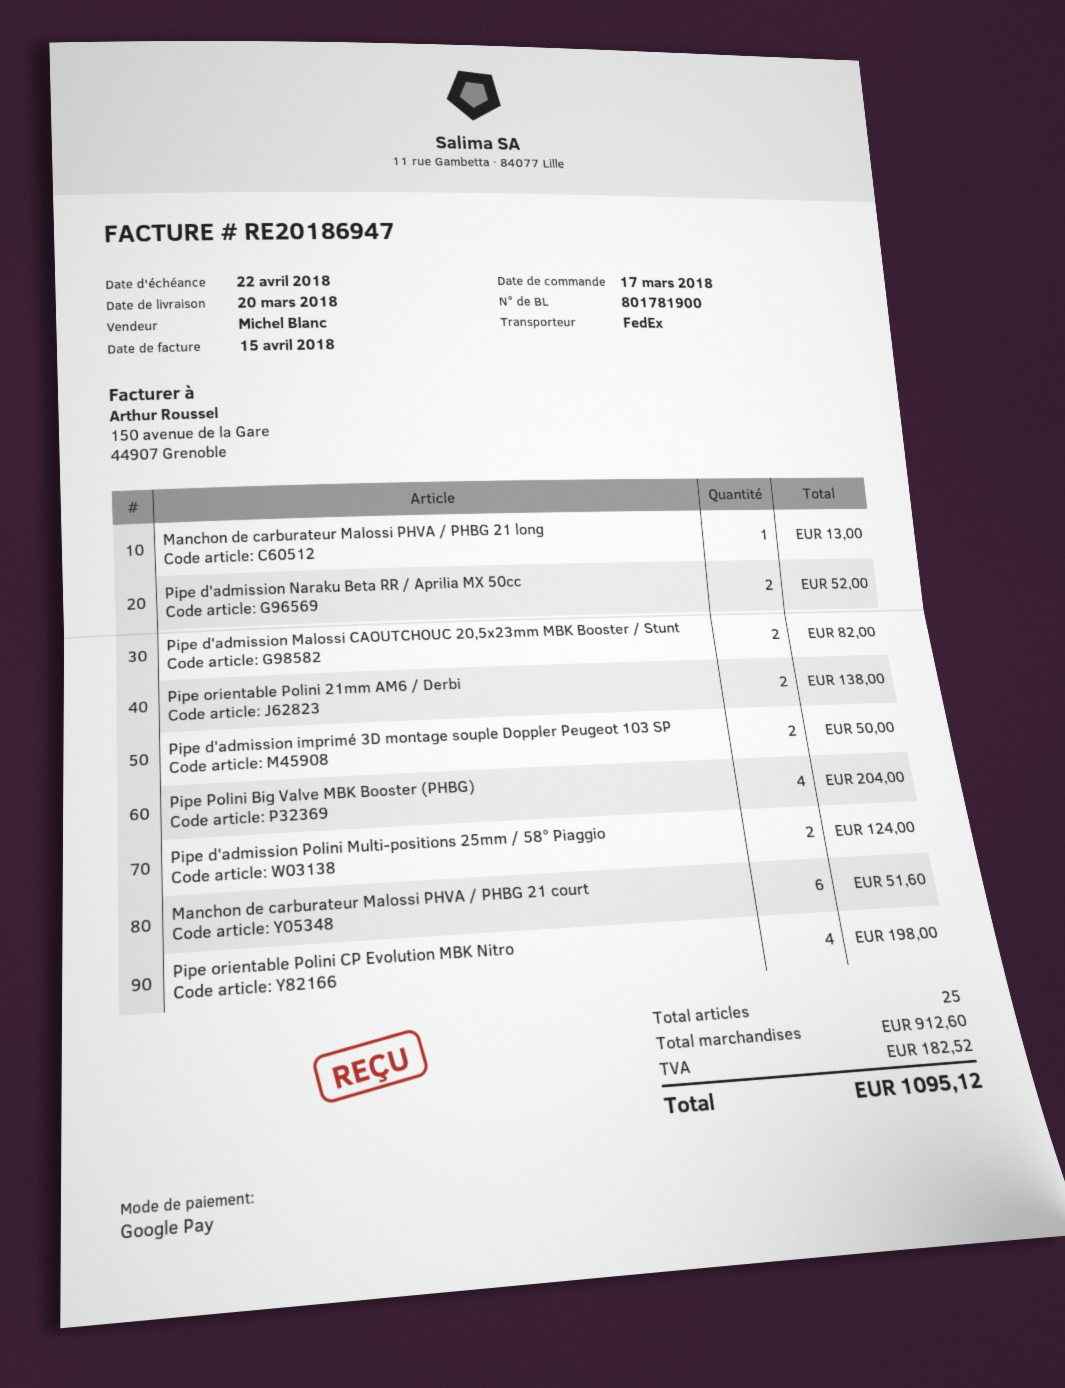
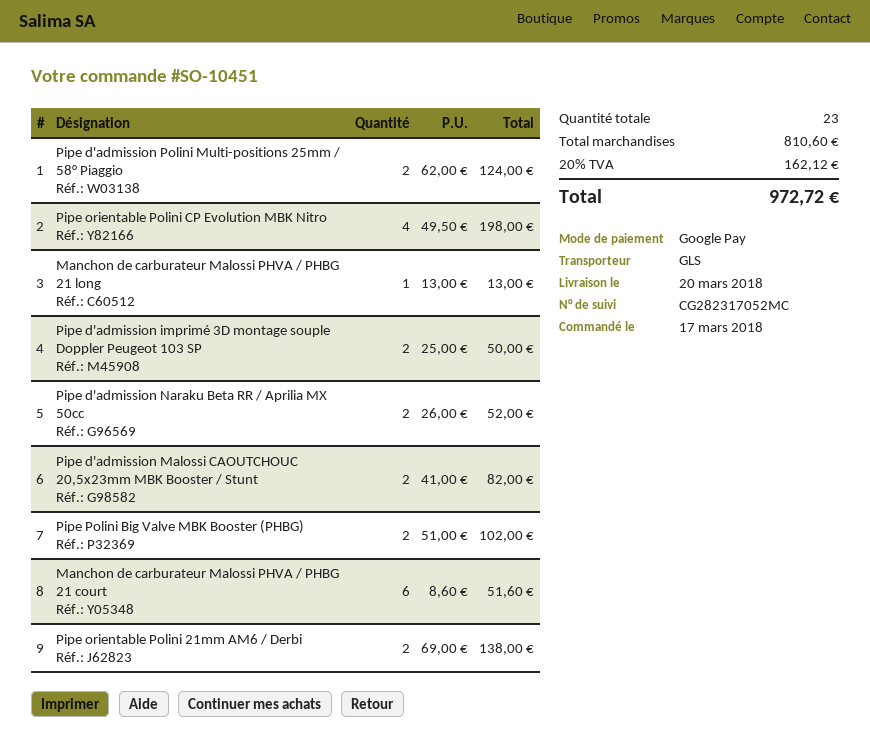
shipping method: FedEx -> GLS
Pipe Polini Big Valve MBK Booster (PHBG): 4 for 204.00 -> 2 for 102.00
total quantity: 25 -> 23
subtotal: 912.60 -> 810.60
tax: 182.52 -> 162.12
total: 1095.12 -> 972.72

